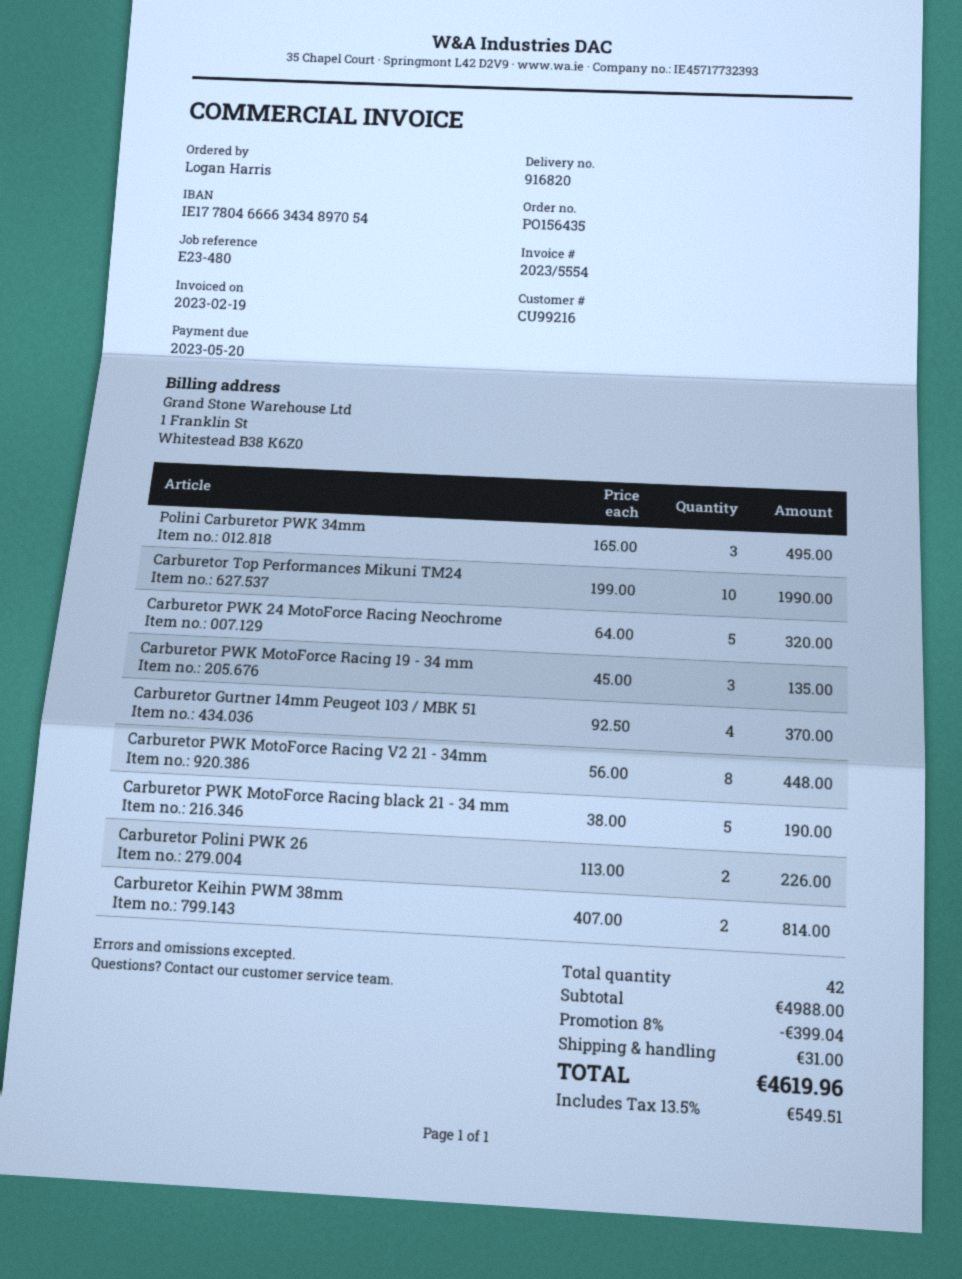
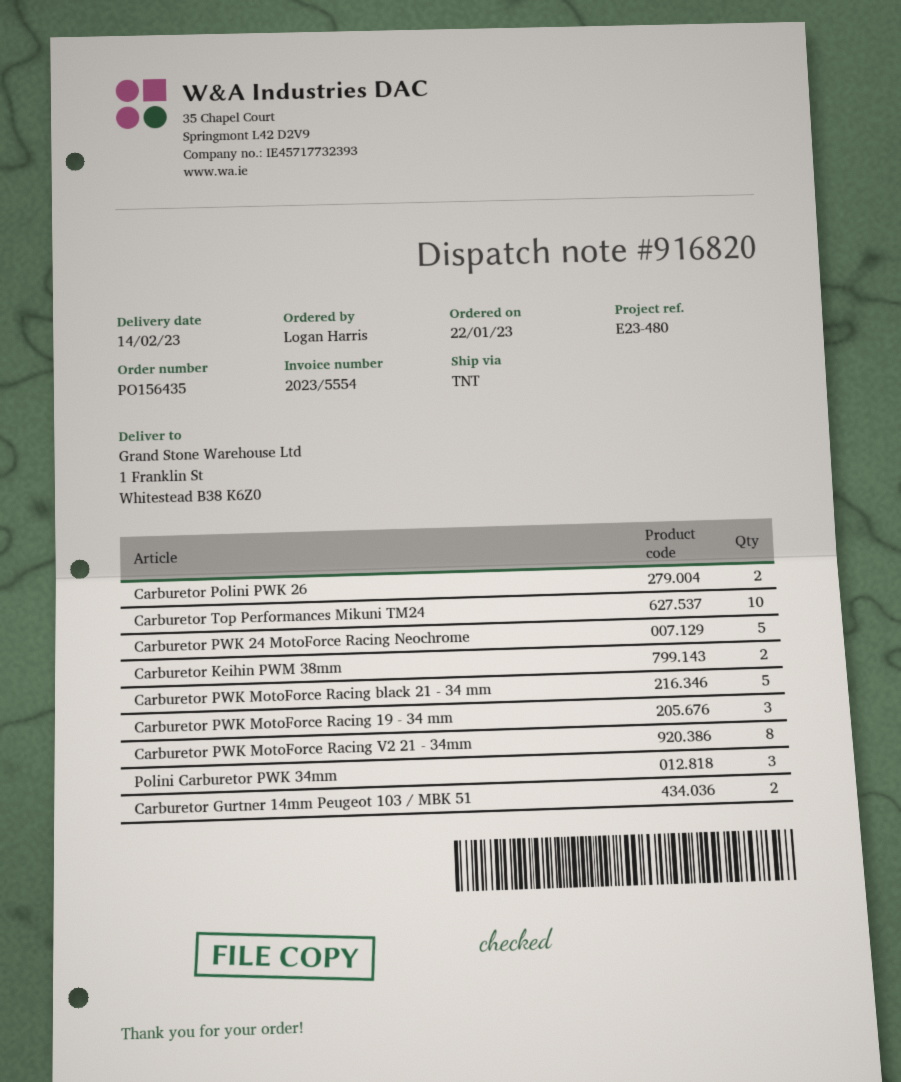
Carburetor Gurtner 14mm Peugeot 103 / MBK 51: 4 -> 2

